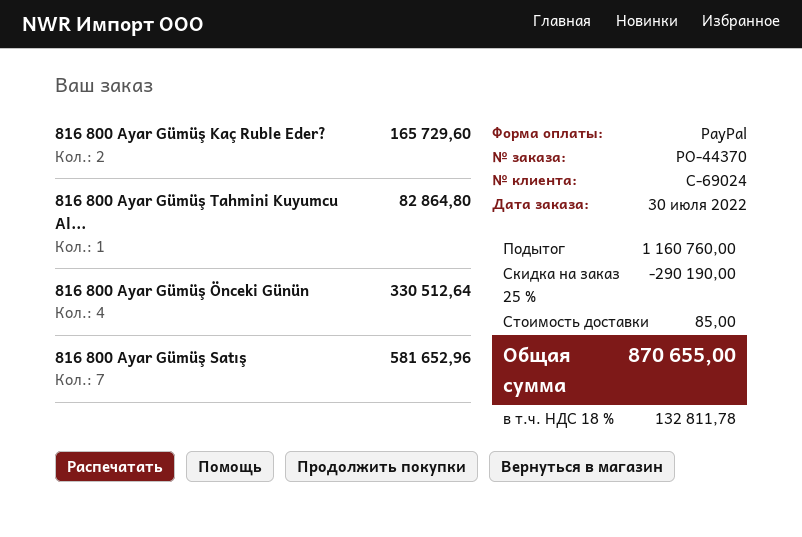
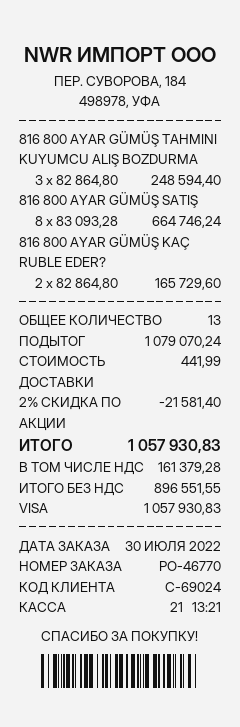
order number: PO-44370 -> PO-46770
payment method: PayPal -> Visa
816 800 Ayar Gümüş Tahmini Kuyumcu Al...: 1 for 82864.80 -> 3 for 248594.40
816 800 Ayar Gümüş Önceki Günün: 4 for 330512.64 -> none
816 800 Ayar Gümüş Satış: 7 for 581652.96 -> 8 for 664746.24
subtotal: 1160760.00 -> 1079070.24
discount: 25% = 290190.00 -> 2% = 21581.40
shipping: 85.00 -> 441.99
tax: 132811.78 -> 161379.28
total: 870655.00 -> 1057930.83

